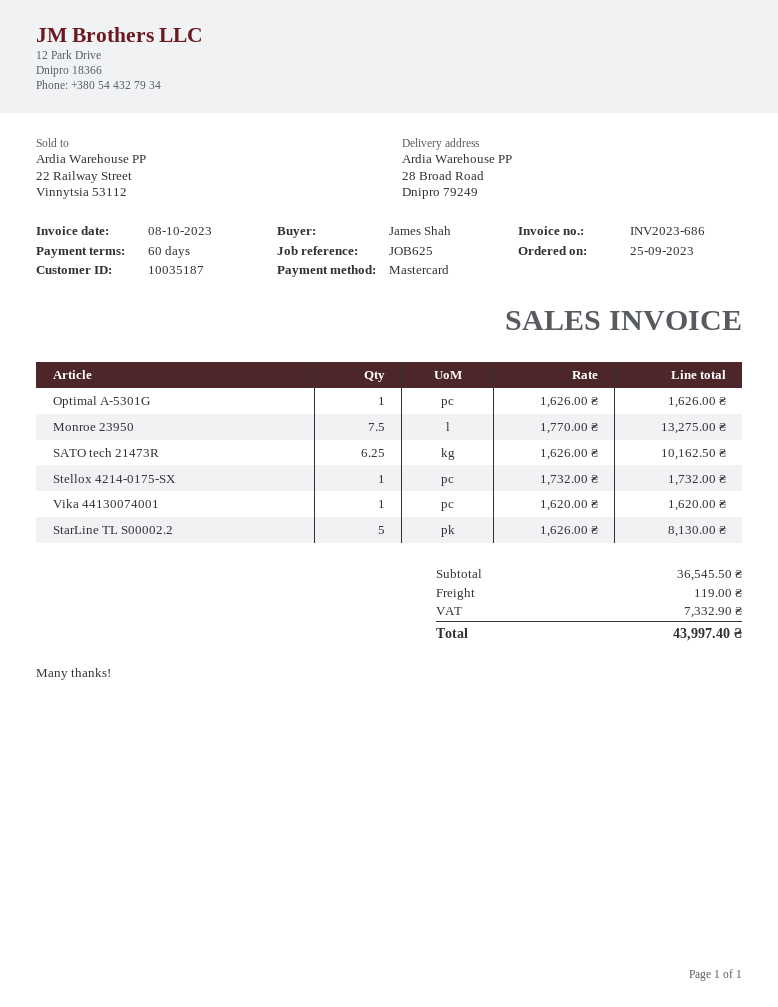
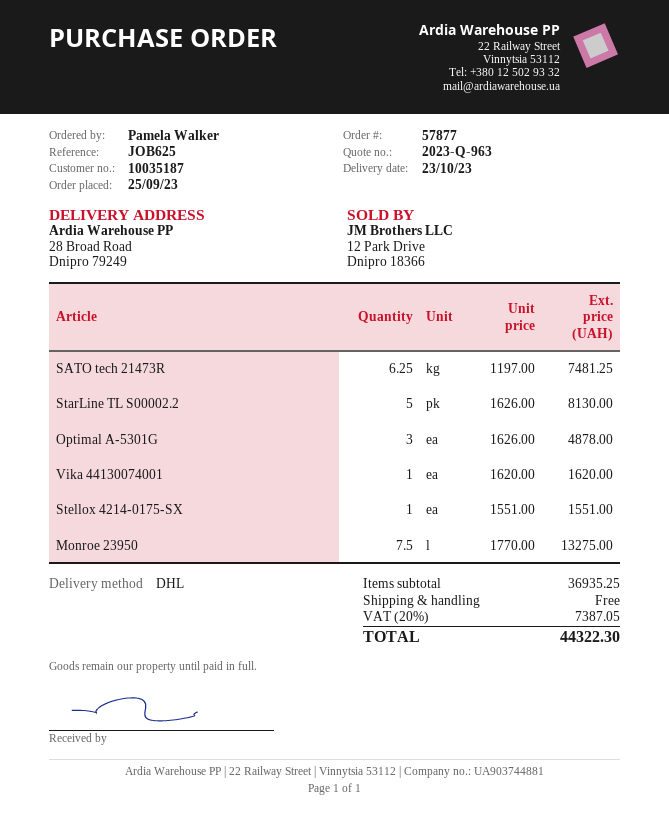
ordered by: James Shah -> Pamela Walker
Optimal A-5301G: 1 x 1626.00 = 1626.00 -> 3 x 1626.00 = 4878.00
SATO tech 21473R: 6.25 x 1626.00 = 10162.50 -> 6.25 x 1197.00 = 7481.25
Stellox 4214-0175-SX: 1 x 1732.00 = 1732.00 -> 1 x 1551.00 = 1551.00
subtotal: 36545.50 -> 36935.25
shipping: 119.00 -> 0.00
tax: 7332.90 -> 7387.05
total: 43997.40 -> 44322.30

